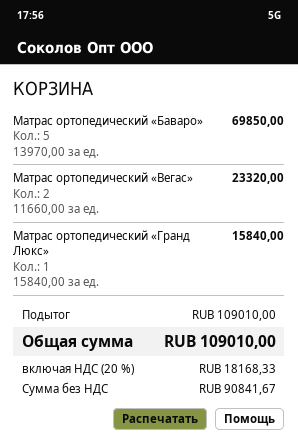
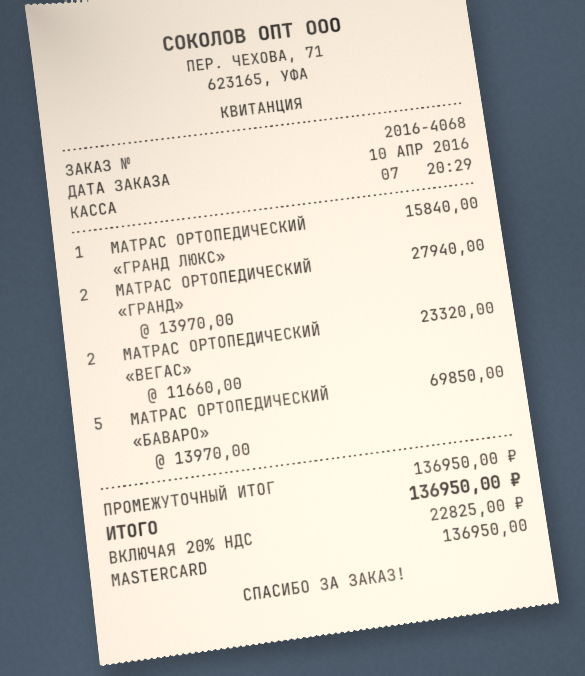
МАТРАС ОРТОПЕДИЧЕСКИЙ «ГРАНД»: none -> 2 x 13970.00 = 27940.00
subtotal: 109010.00 -> 136950.00
tax: 20% = 18168.33 -> 20% = 22825.00
total: 109010.00 -> 136950.00

